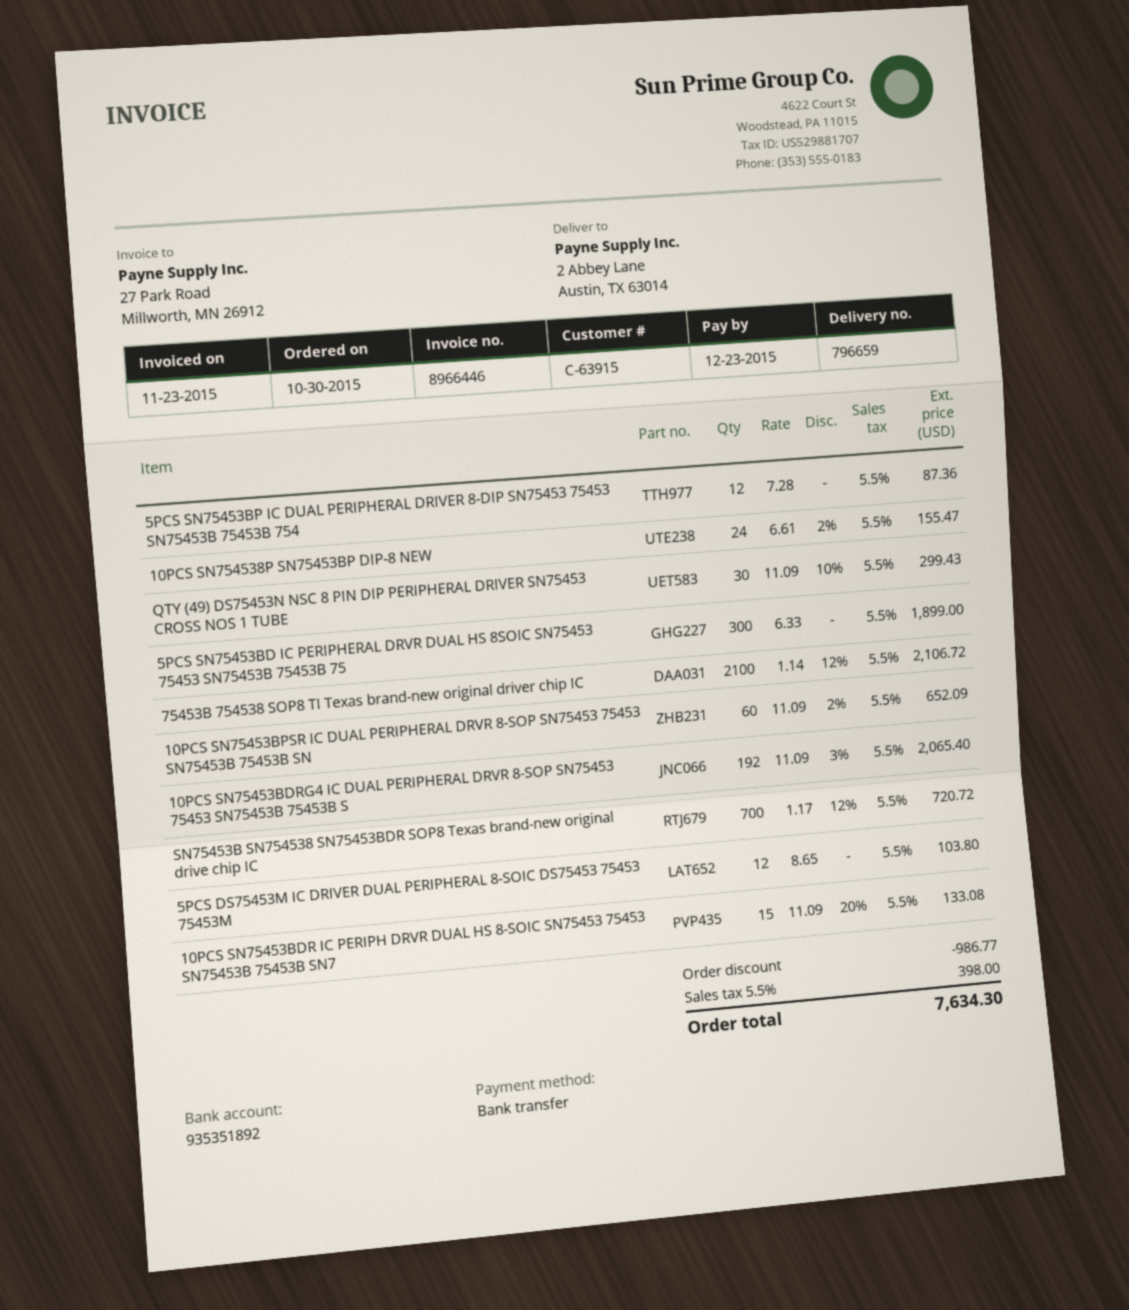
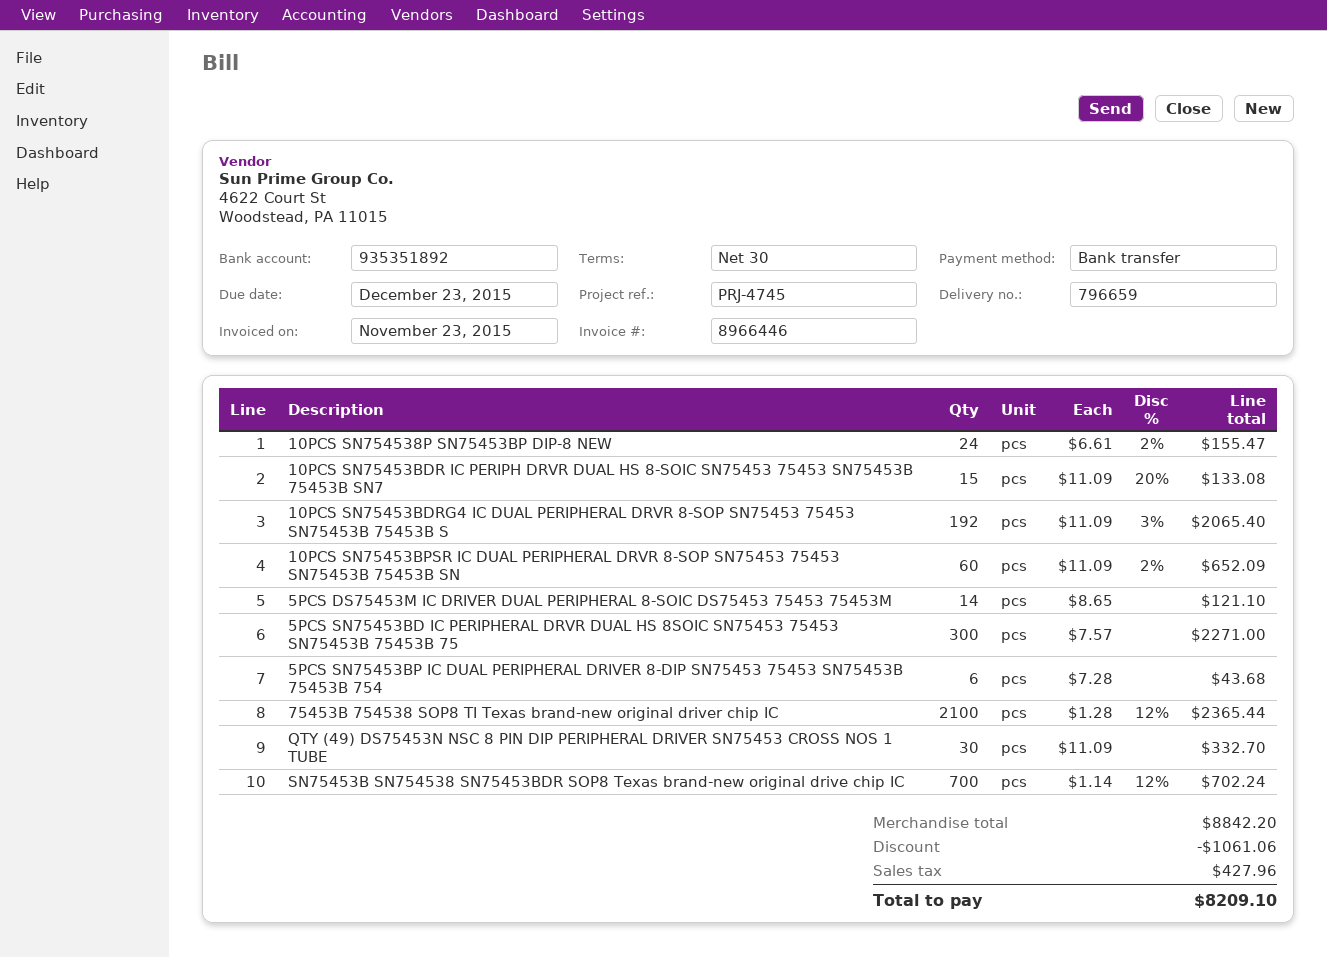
5PCS SN75453BP IC DUAL PERIPHERAL DRIVER 8-DIP SN75453 75453 SN75453B 75453B 754: 12 x 7.28 = 87.36 -> 6 x 7.28 = 43.68
QTY (49) DS75453N NSC 8 PIN DIP PERIPHERAL DRIVER SN75453 CROSS NOS 1 TUBE: 30 x 11.09 - 10% = 299.43 -> 30 x 11.09 = 332.70
5PCS SN75453BD IC PERIPHERAL DRVR DUAL HS 8SOIC SN75453 75453 SN75453B 75453B 75: 300 x 6.33 = 1899.00 -> 300 x 7.57 = 2271.00
75453B 754538 SOP8 TI Texas brand-new original driver chip IC: 2100 x 1.14 - 12% = 2106.72 -> 2100 x 1.28 - 12% = 2365.44
SN75453B SN754538 SN75453BDR SOP8 Texas brand-new original drive chip IC: 700 x 1.17 - 12% = 720.72 -> 700 x 1.14 - 12% = 702.24
5PCS DS75453M IC DRIVER DUAL PERIPHERAL 8-SOIC DS75453 75453 75453M: 12 x 8.65 = 103.80 -> 14 x 8.65 = 121.10
discount: 986.77 -> 1061.06
tax: 398.00 -> 427.96
total: 7634.30 -> 8209.10

